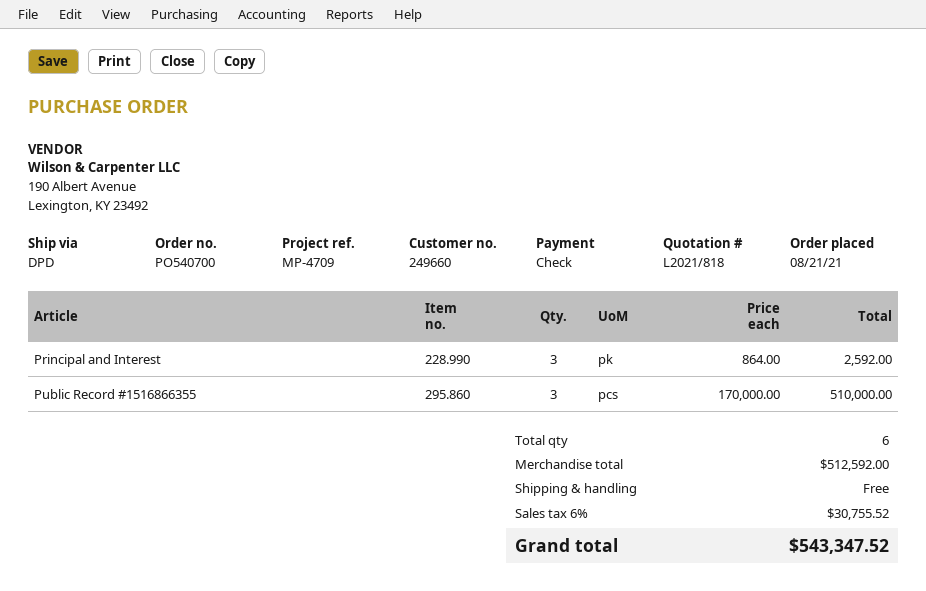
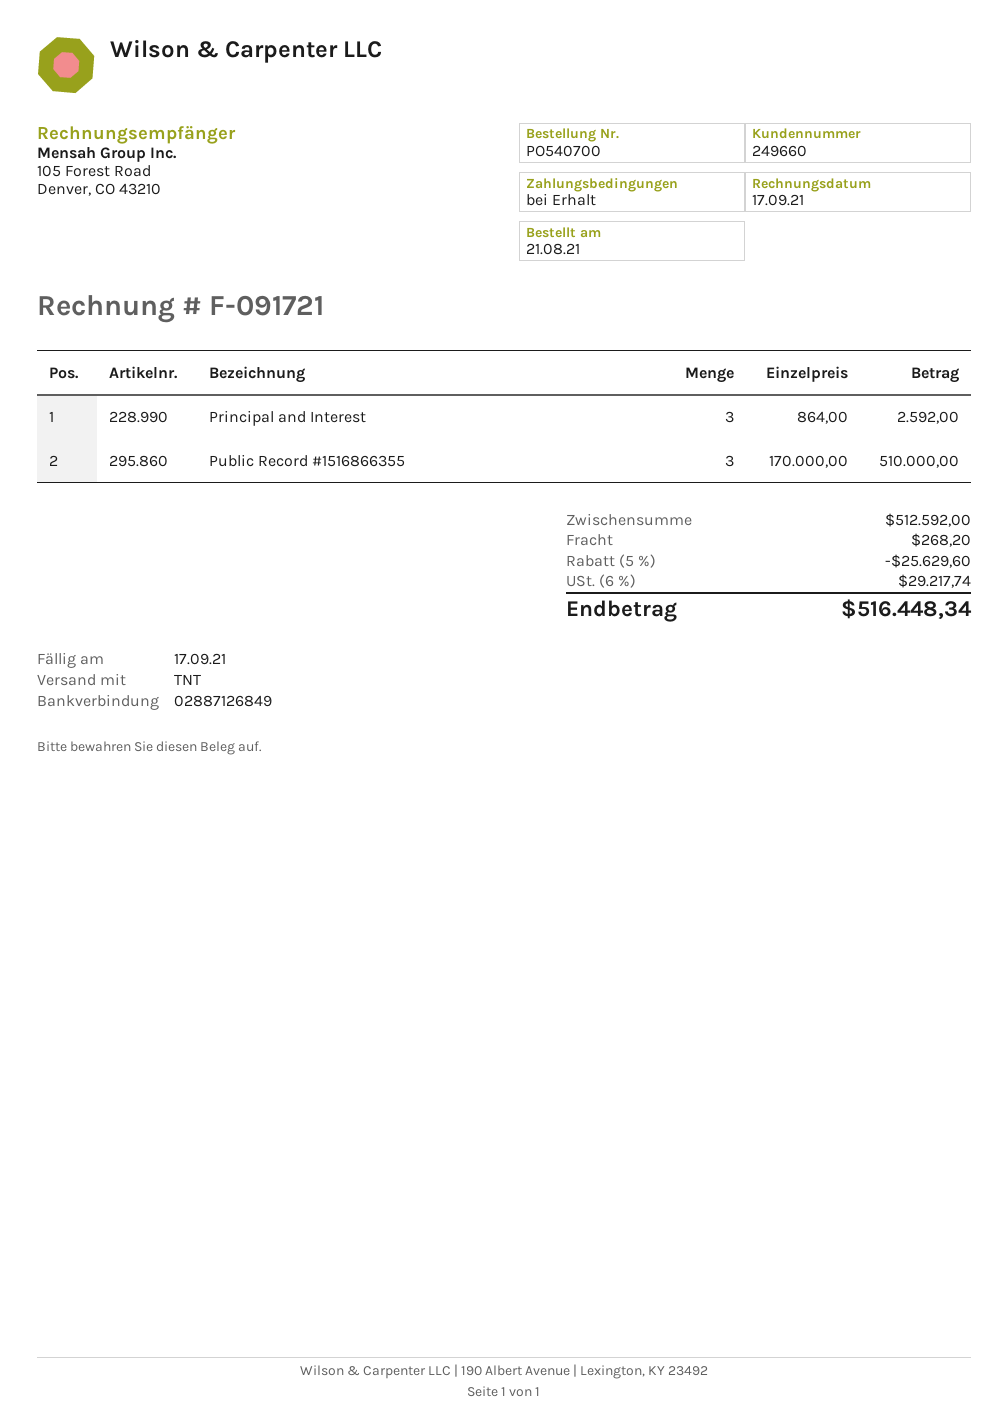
shipping method: DPD -> TNT
discount: none -> 5% = 25629.60
shipping: 0.00 -> 268.20
tax: 6% = 30755.52 -> 6% = 29217.74
total: 543347.52 -> 516448.34

